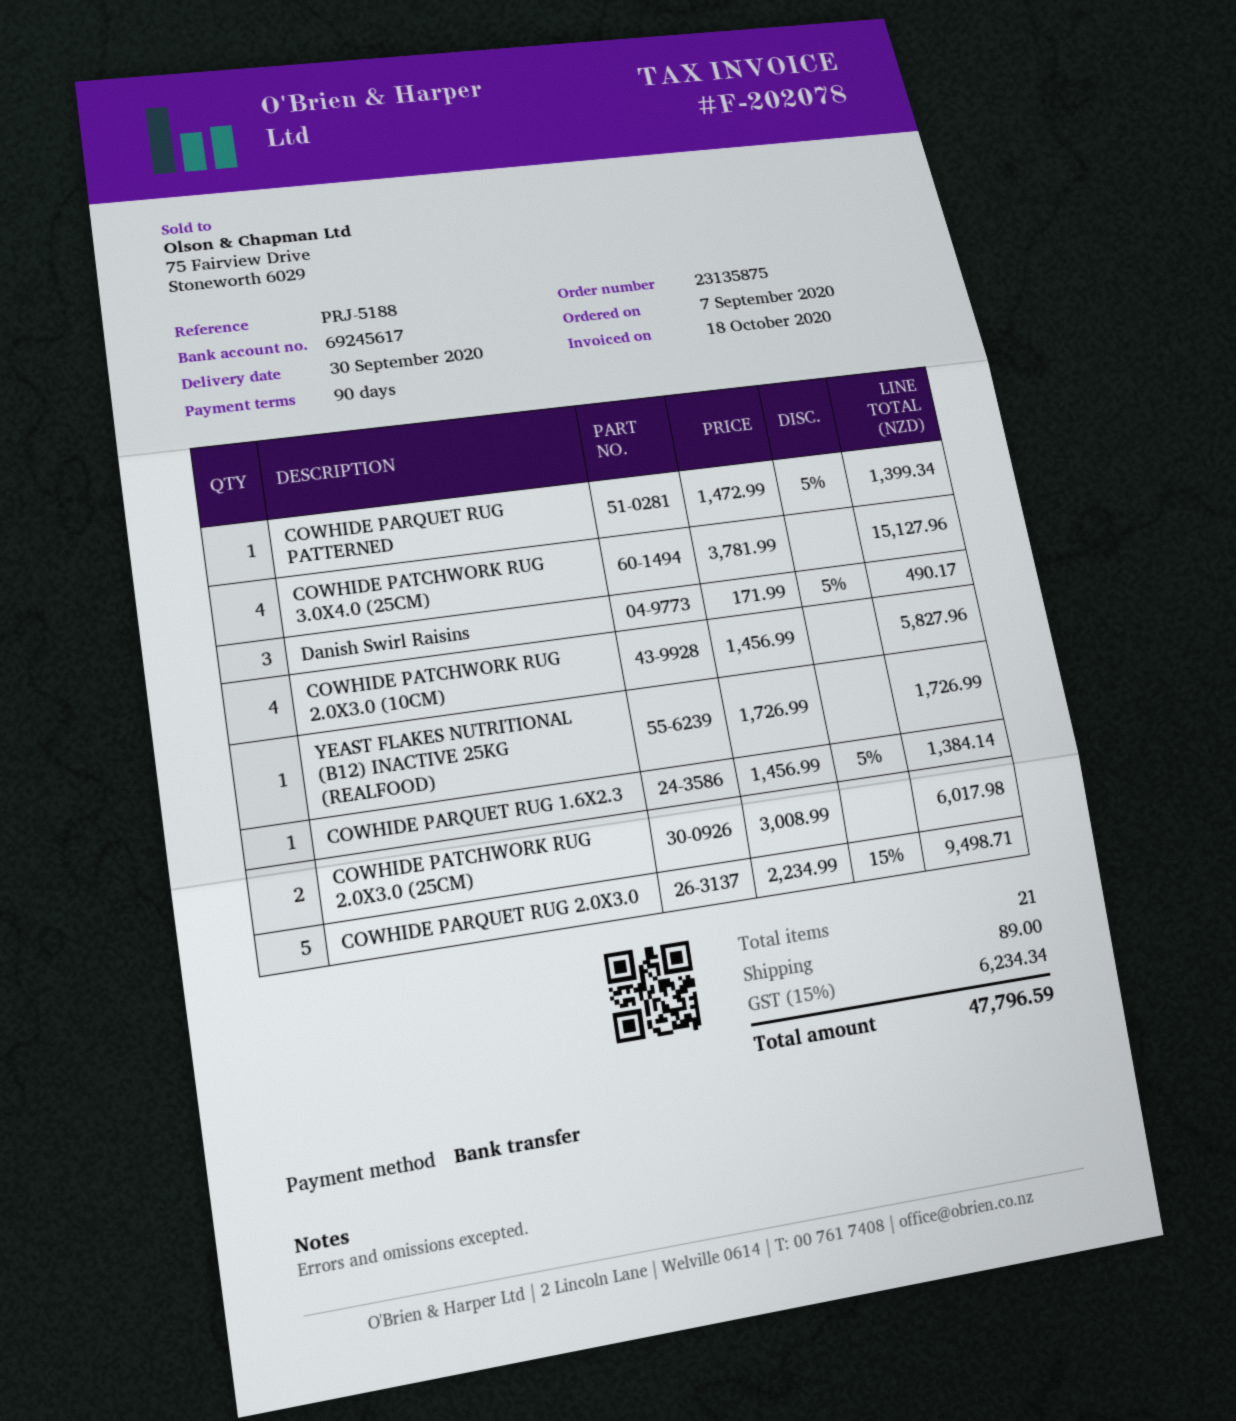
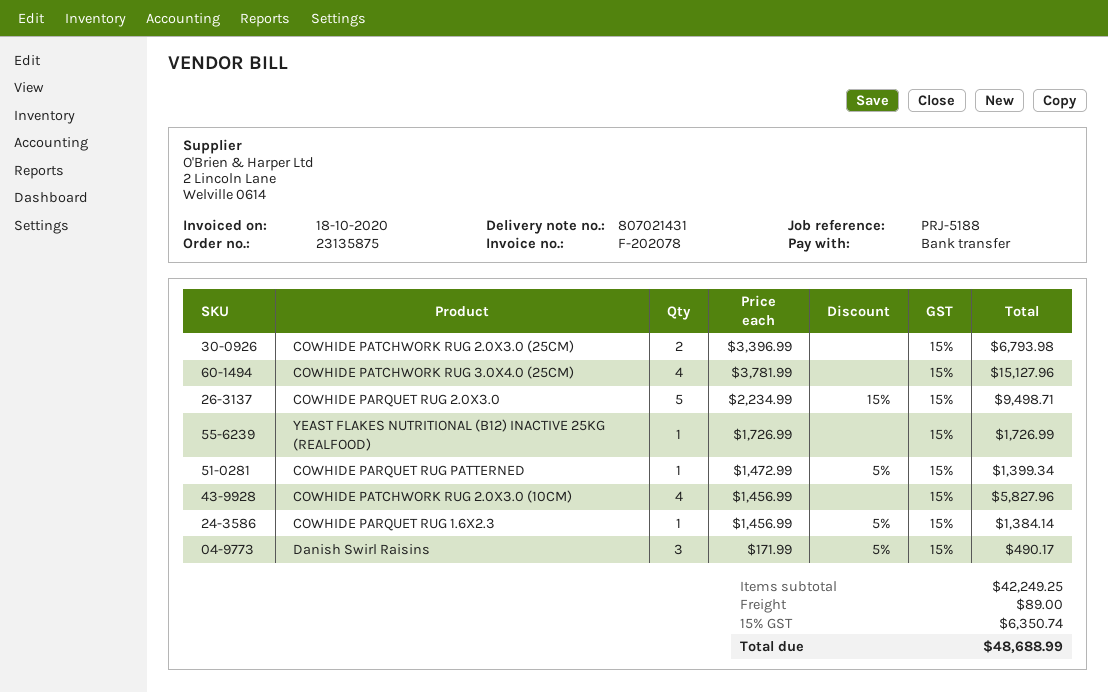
COWHIDE PATCHWORK RUG 2.0X3.0 (25CM): 2 x 3008.99 = 6017.98 -> 2 x 3396.99 = 6793.98
tax: 15% = 6234.34 -> 15% = 6350.74
total: 47796.59 -> 48688.99

